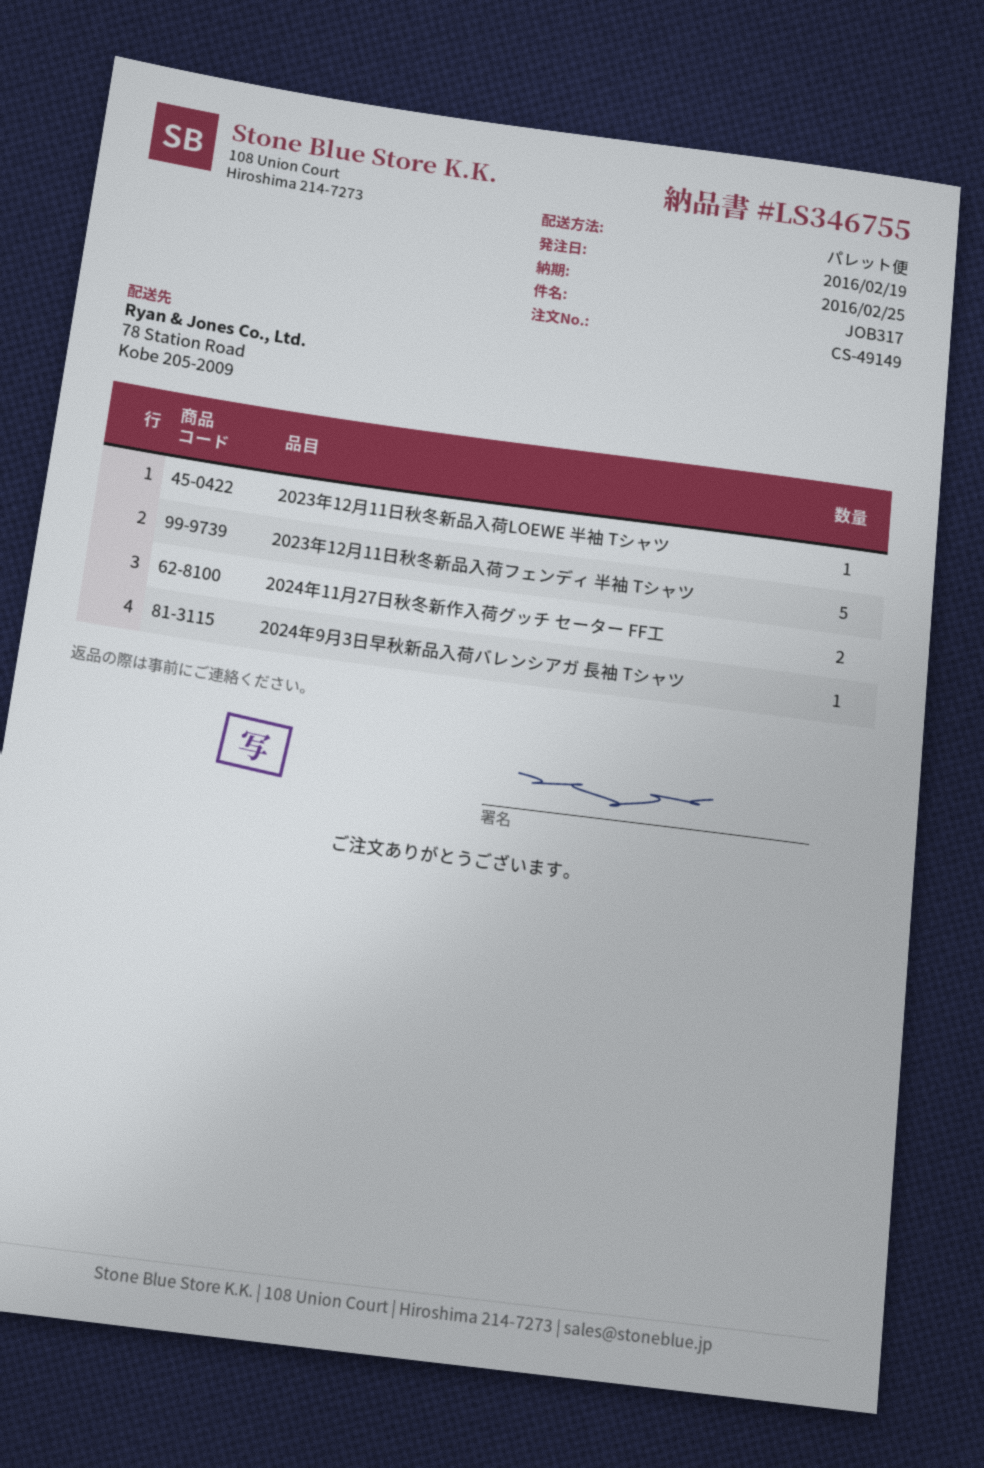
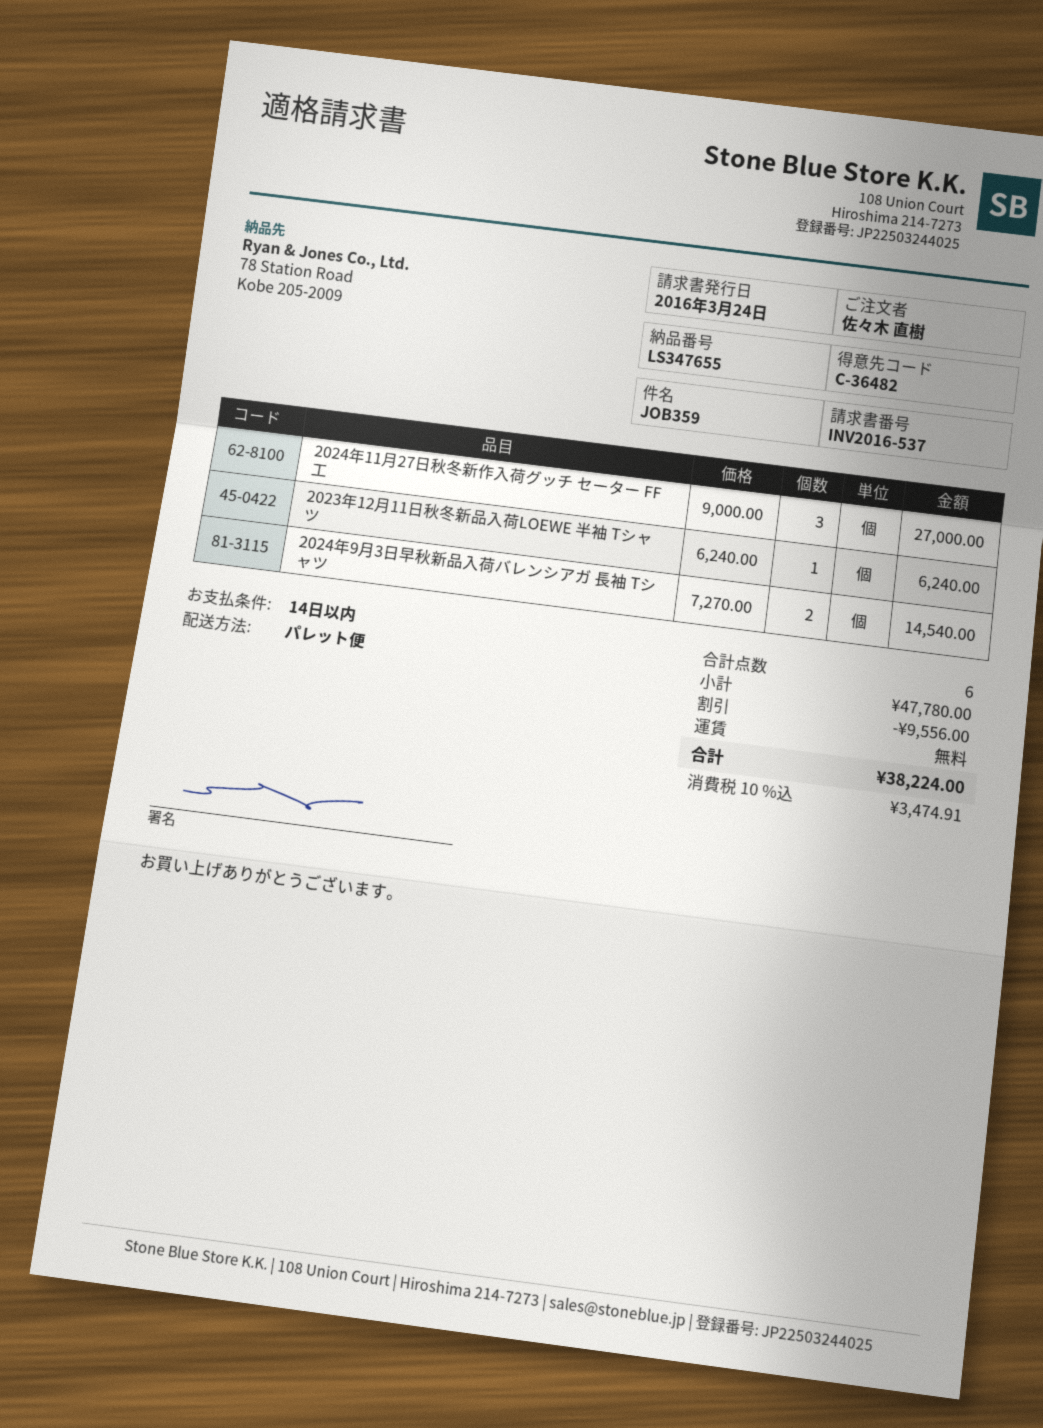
delivery note number: LS346755 -> LS347655
reference: JOB317 -> JOB359
2023年12月11日秋冬新品入荷フェンディ 半袖 Tシャツ: 5 -> none
2024年11月27日秋冬新作入荷グッチ セーター FF工: 2 -> 3
2024年9月3日早秋新品入荷バレンシアガ 長袖 Tシャツ: 1 -> 2

